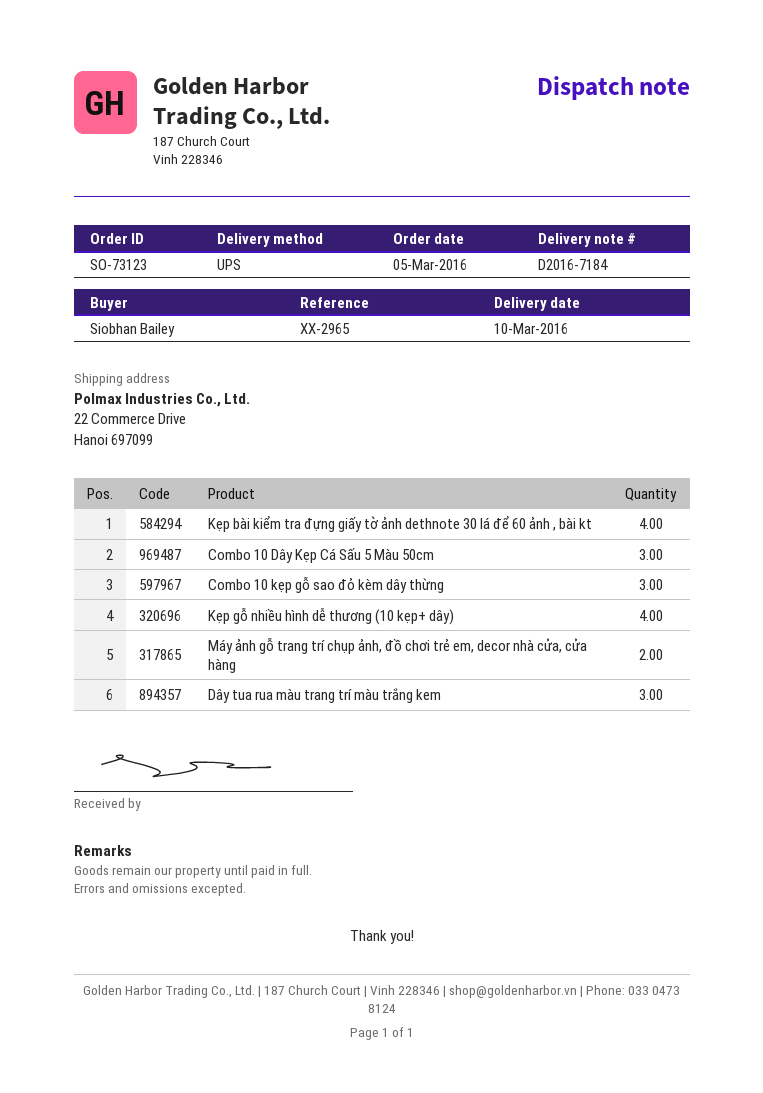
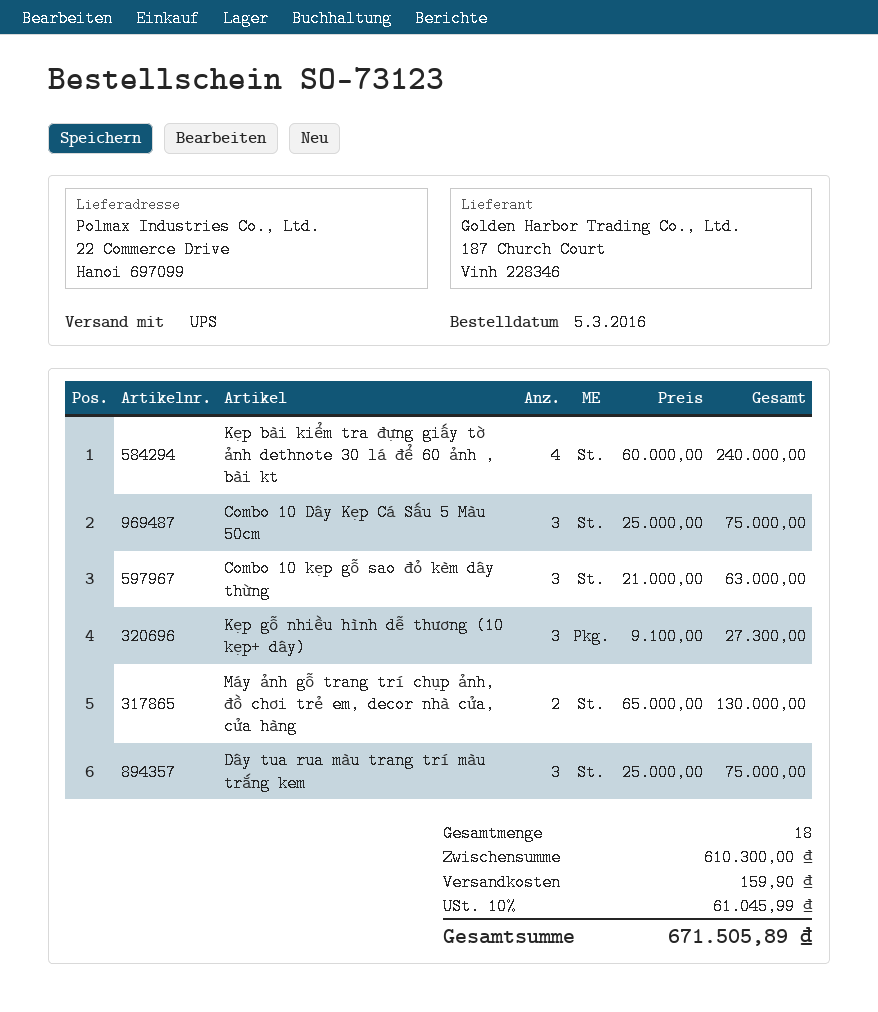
Kẹp gỗ nhiều hình dễ thương (10 kẹp+ dây): 4 -> 3

